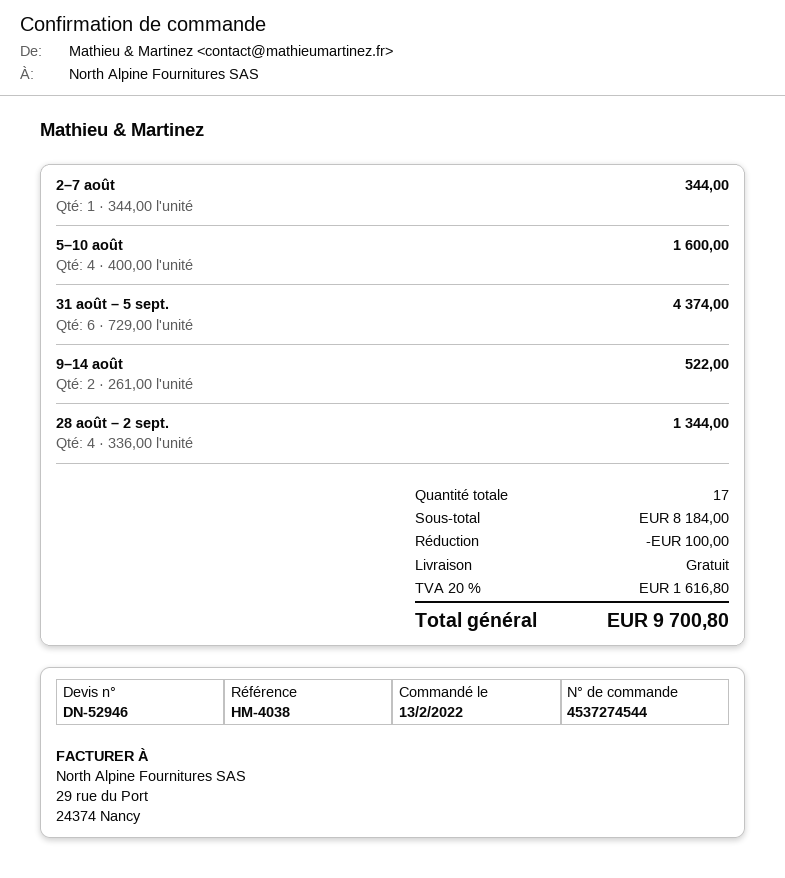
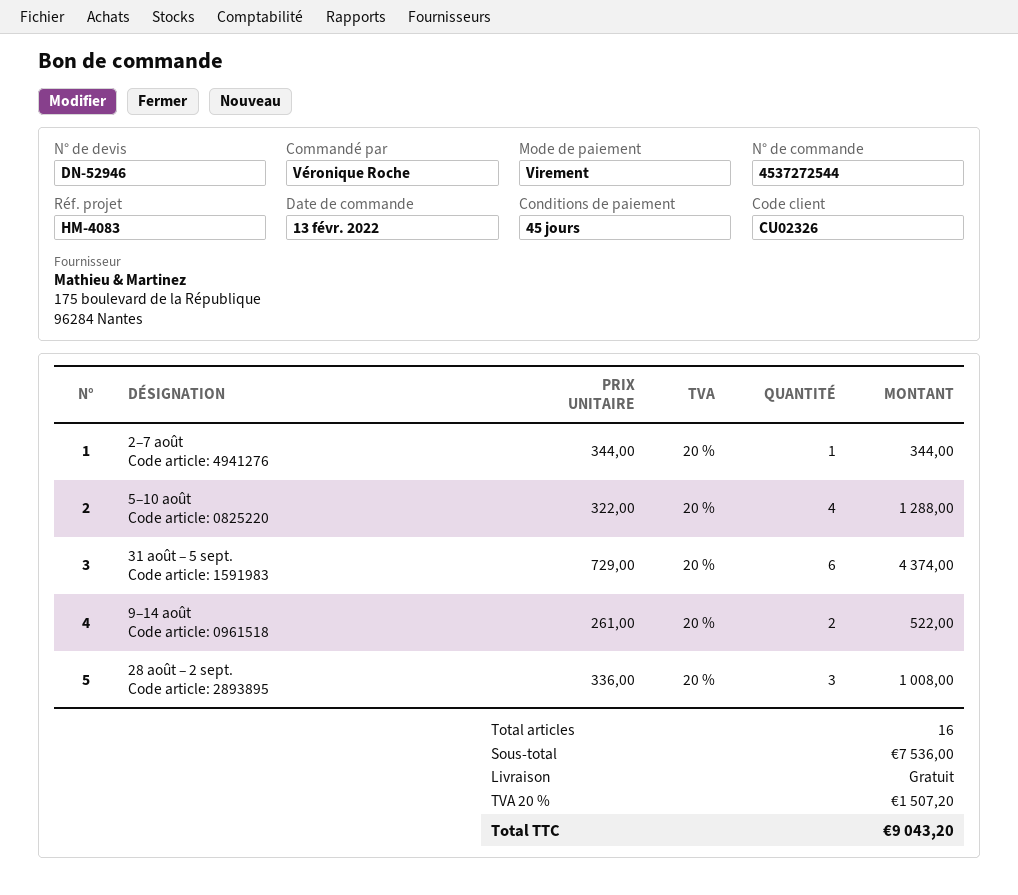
order number: 4537274544 -> 4537272544
reference: HM-4038 -> HM-4083
5–10 août: 4 x 400.00 = 1600.00 -> 4 x 322.00 = 1288.00
28 août – 2 sept.: 4 x 336.00 = 1344.00 -> 3 x 336.00 = 1008.00
total quantity: 17 -> 16
subtotal: 8184.00 -> 7536.00
discount: 100.00 -> none
tax: 20% = 1616.80 -> 20% = 1507.20
total: 9700.80 -> 9043.20

